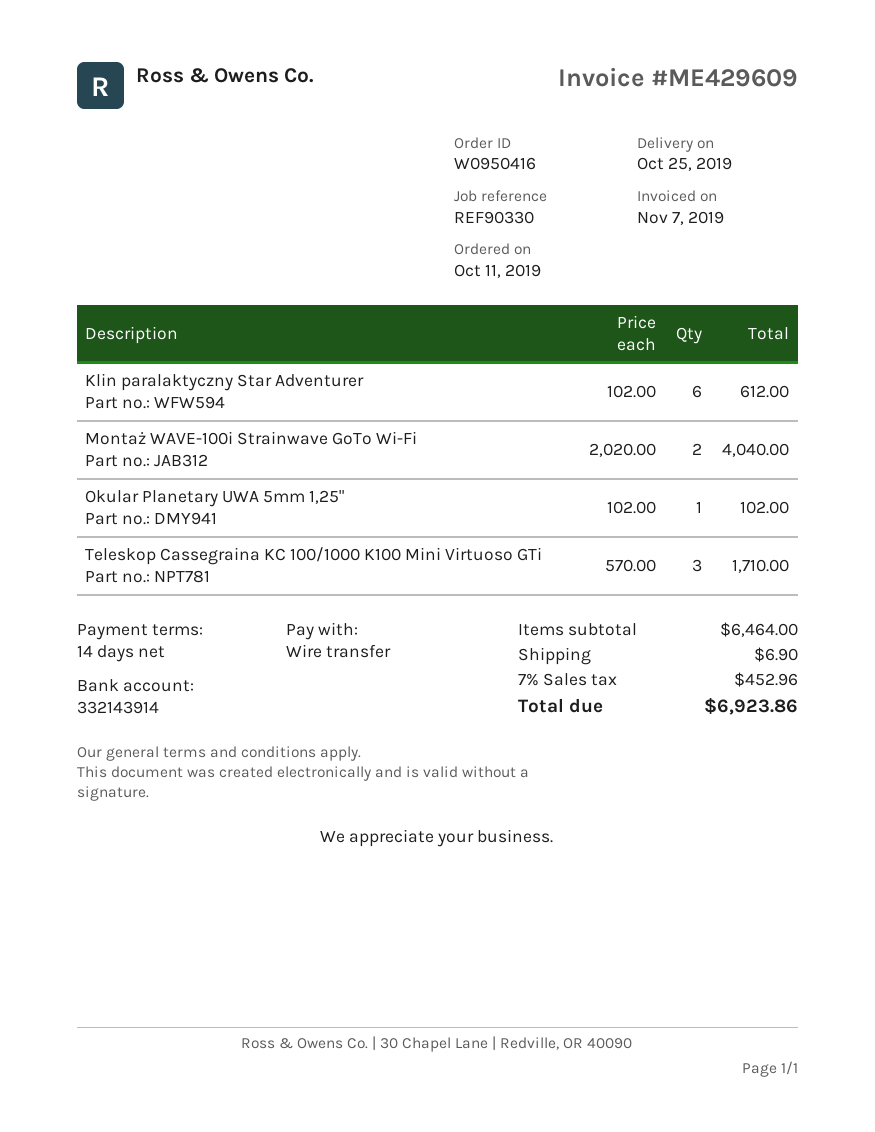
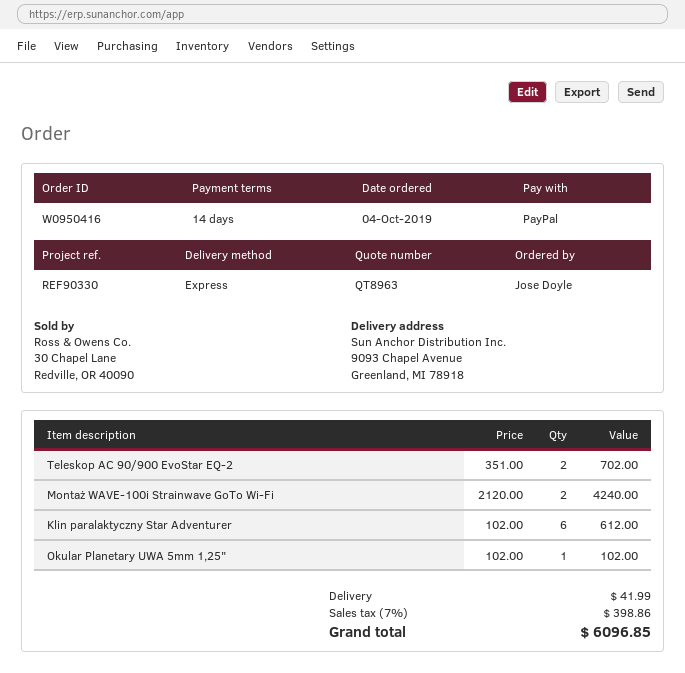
order date: 2019-10-11 -> 2019-10-04
payment method: bank transfer -> PayPal
Montaż WAVE-100i Strainwave GoTo Wi-Fi: 2 x 2020.00 = 4040.00 -> 2 x 2120.00 = 4240.00
Teleskop Cassegraina KC 100/1000 K100 Mini Virtuoso GTi: 3 x 570.00 = 1710.00 -> none
Teleskop AC 90/900 EvoStar EQ-2: none -> 2 x 351.00 = 702.00
shipping: 6.90 -> 41.99
tax: 7% = 452.96 -> 7% = 398.86
total: 6923.86 -> 6096.85

